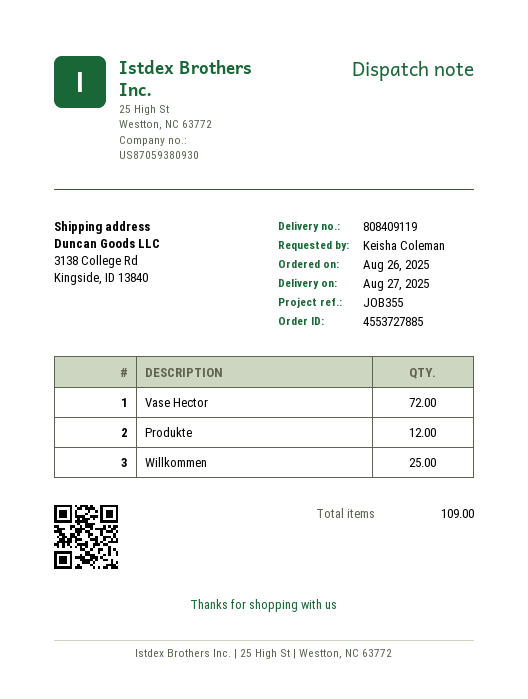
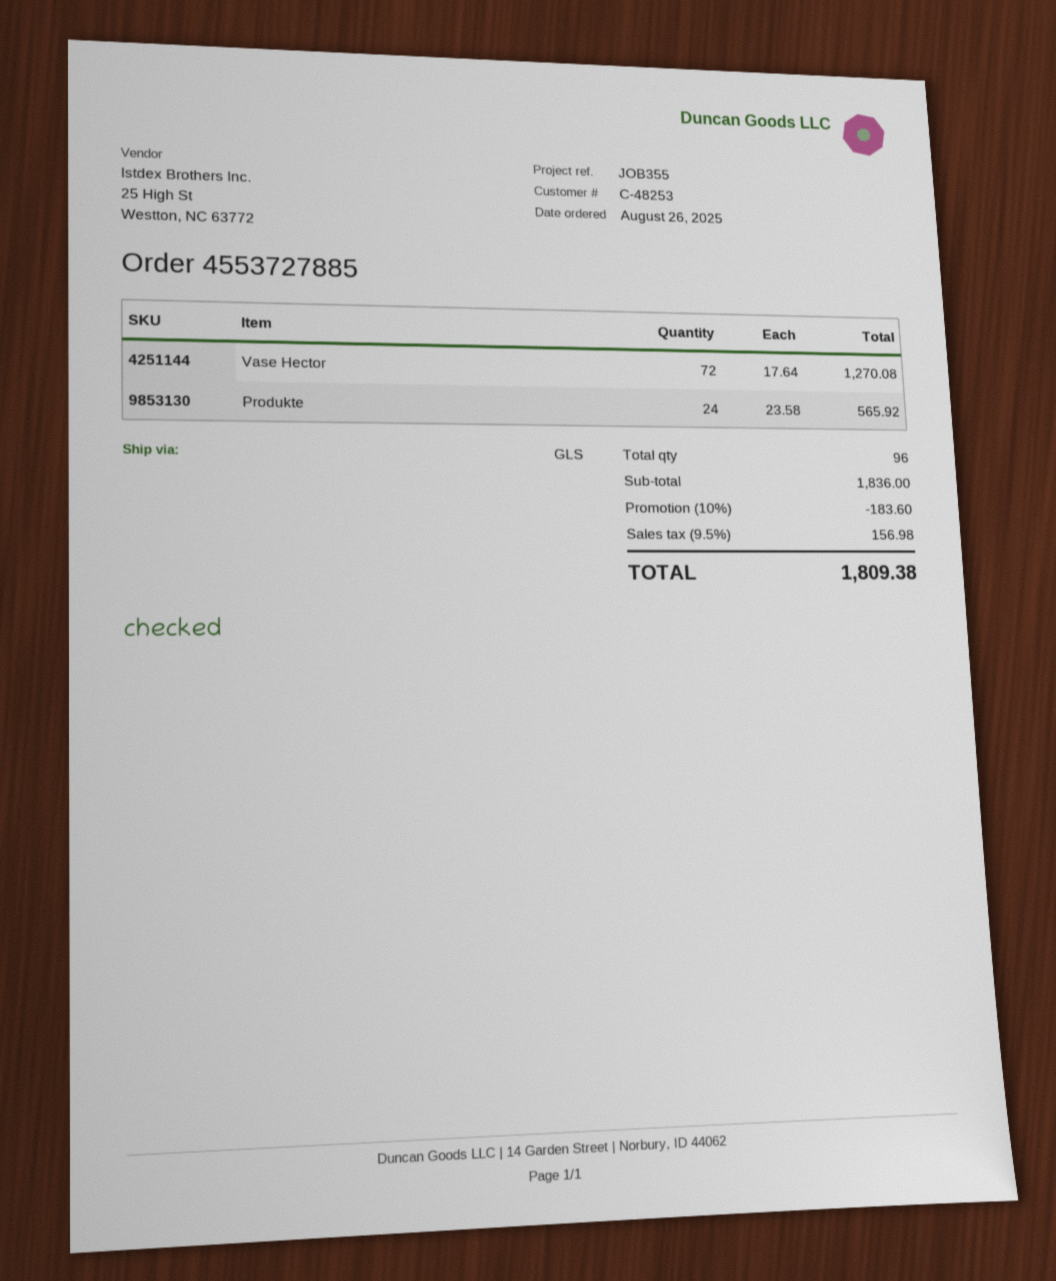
Produkte: 12 -> 24
Willkommen: 25 -> none
total quantity: 109 -> 96

